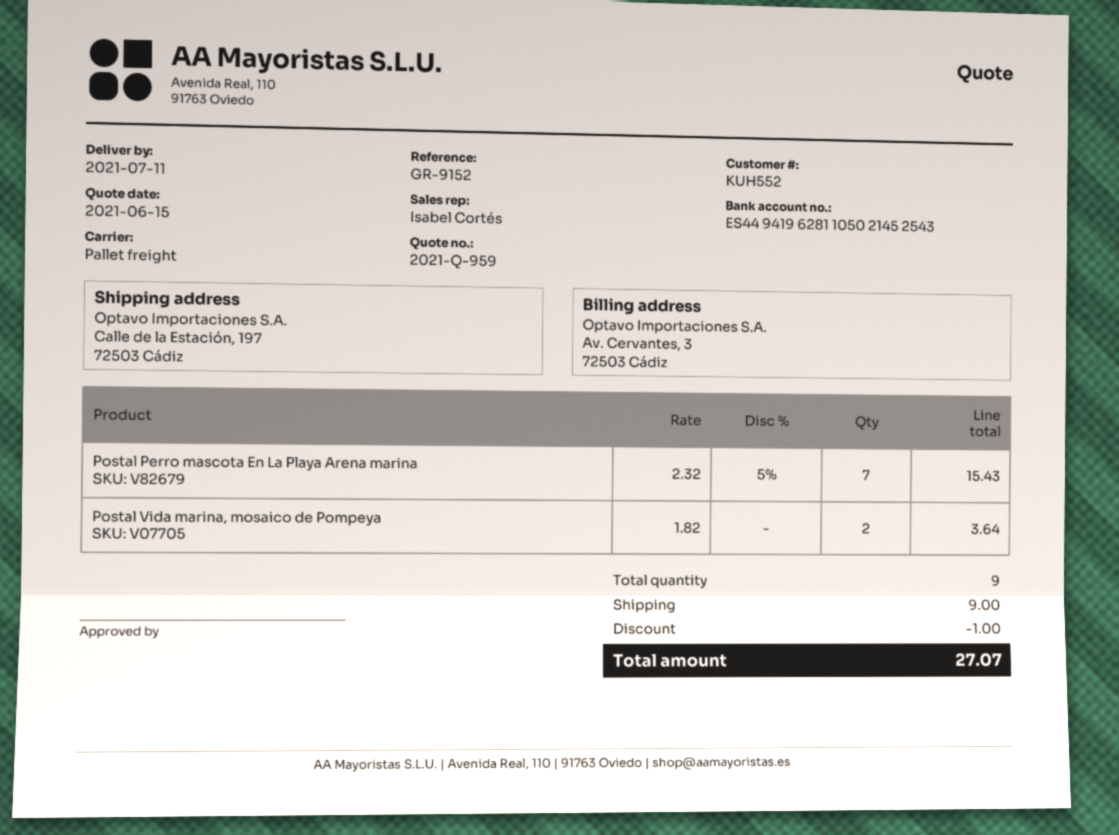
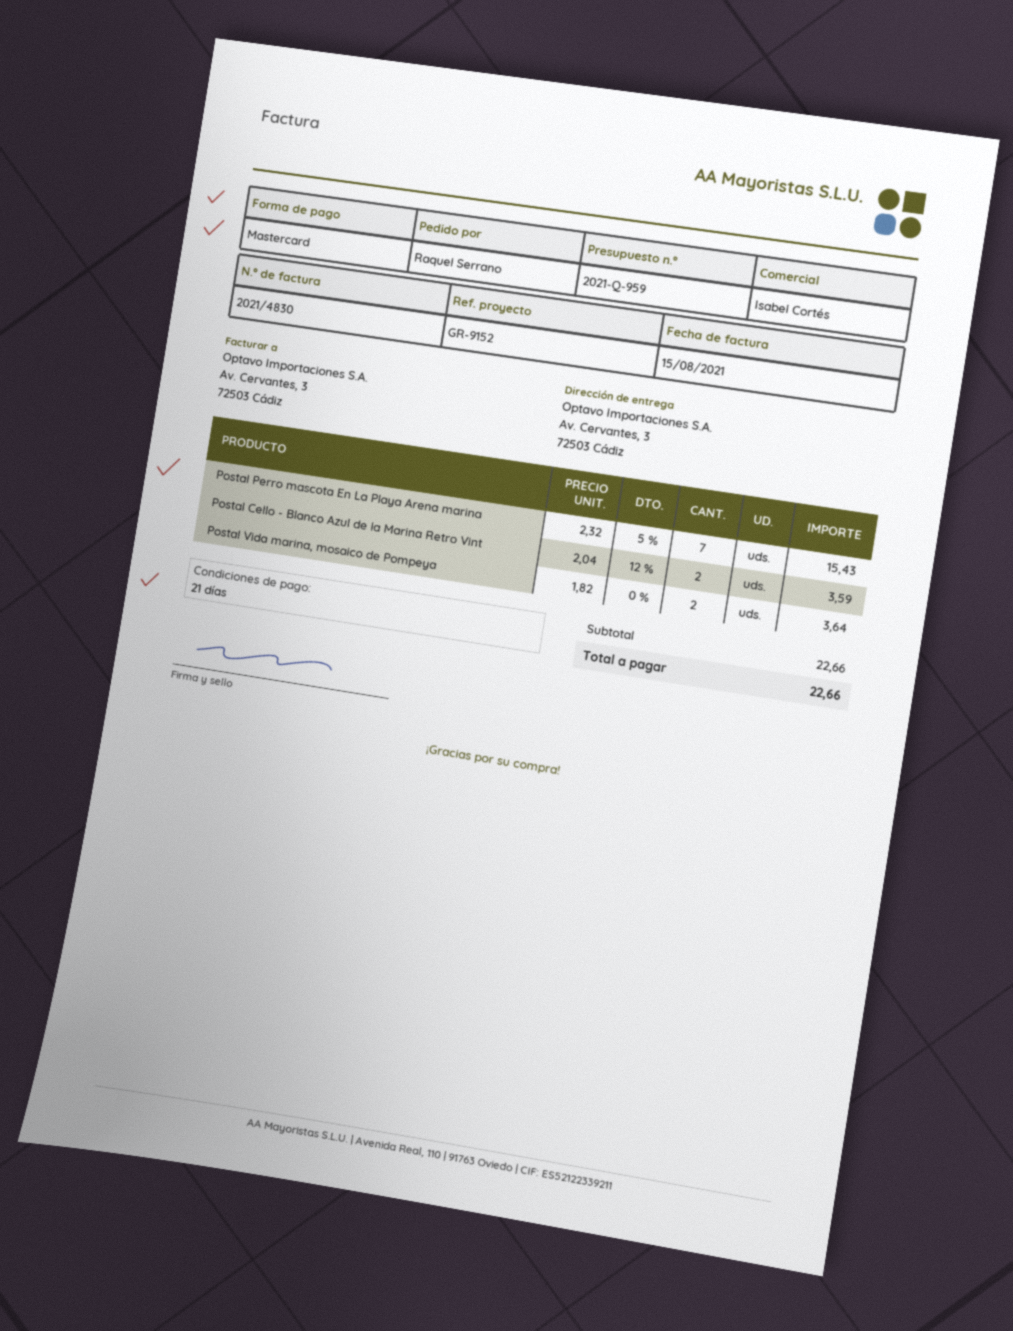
ship to: Calle de la Estación, 197, 72503 Cádiz -> Av. Cervantes, 3, 72503 Cádiz
Postal Cello - Blanco Azul de la Marina Retro Vint: none -> 2 x 2.04 - 12% = 3.59
discount: 1.00 -> none
shipping: 9.00 -> none
total: 27.07 -> 22.66

